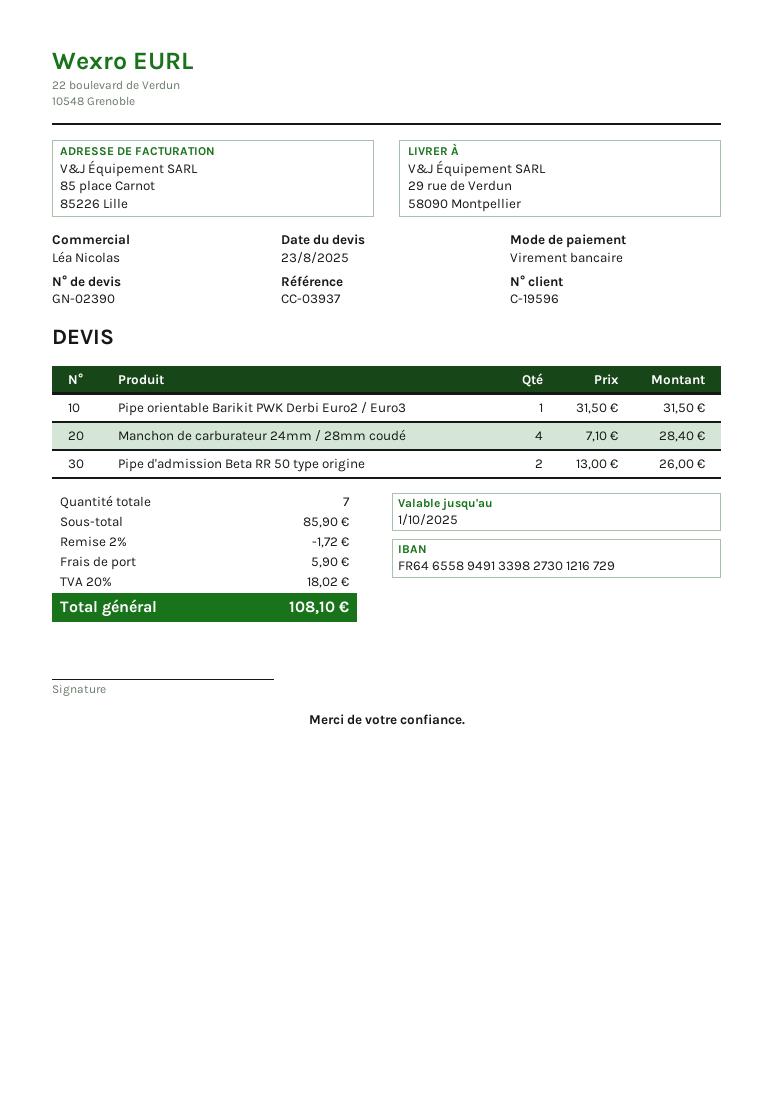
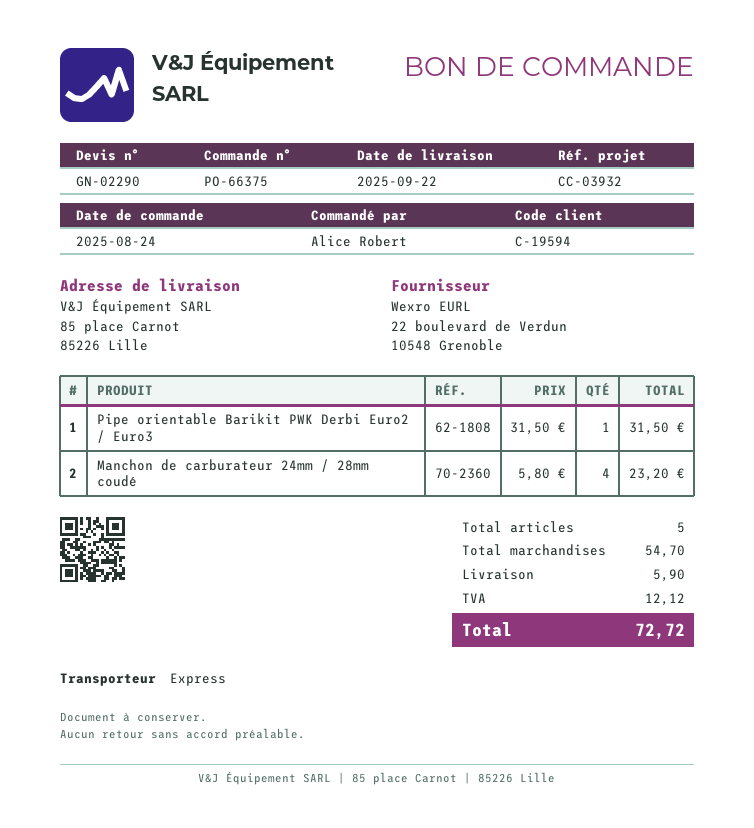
quote number: GN-02390 -> GN-02290
customer number: C-19596 -> C-19594
reference: CC-03937 -> CC-03932
ship to: 29 rue de Verdun, 58090 Montpellier -> 85 place Carnot, 85226 Lille
Manchon de carburateur 24mm / 28mm coudé: 4 x 7.10 = 28.40 -> 4 x 5.80 = 23.20
Pipe d'admission Beta RR 50 type origine: 2 x 13.00 = 26.00 -> none
total quantity: 7 -> 5
subtotal: 85.90 -> 54.70
discount: 2% = 1.72 -> none
tax: 18.02 -> 12.12
total: 108.10 -> 72.72

